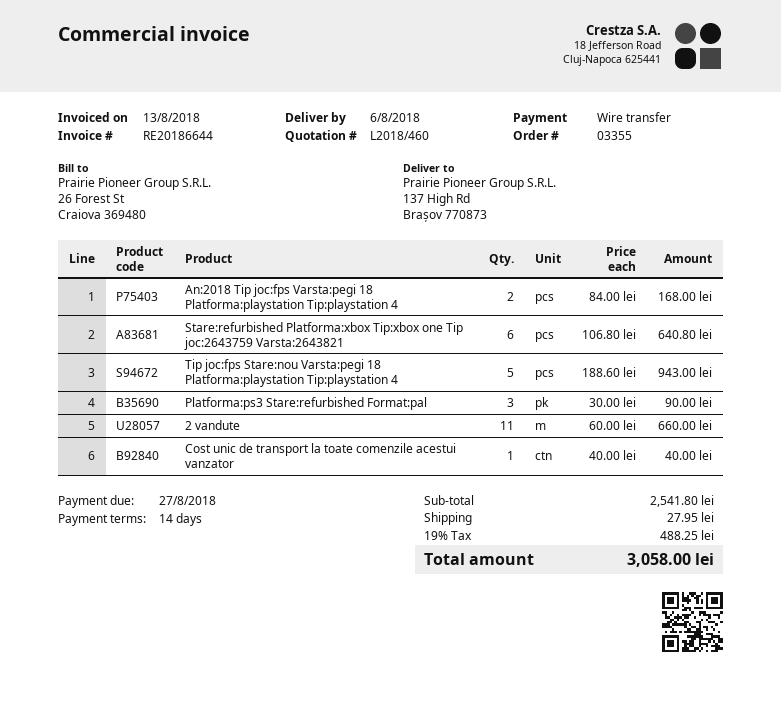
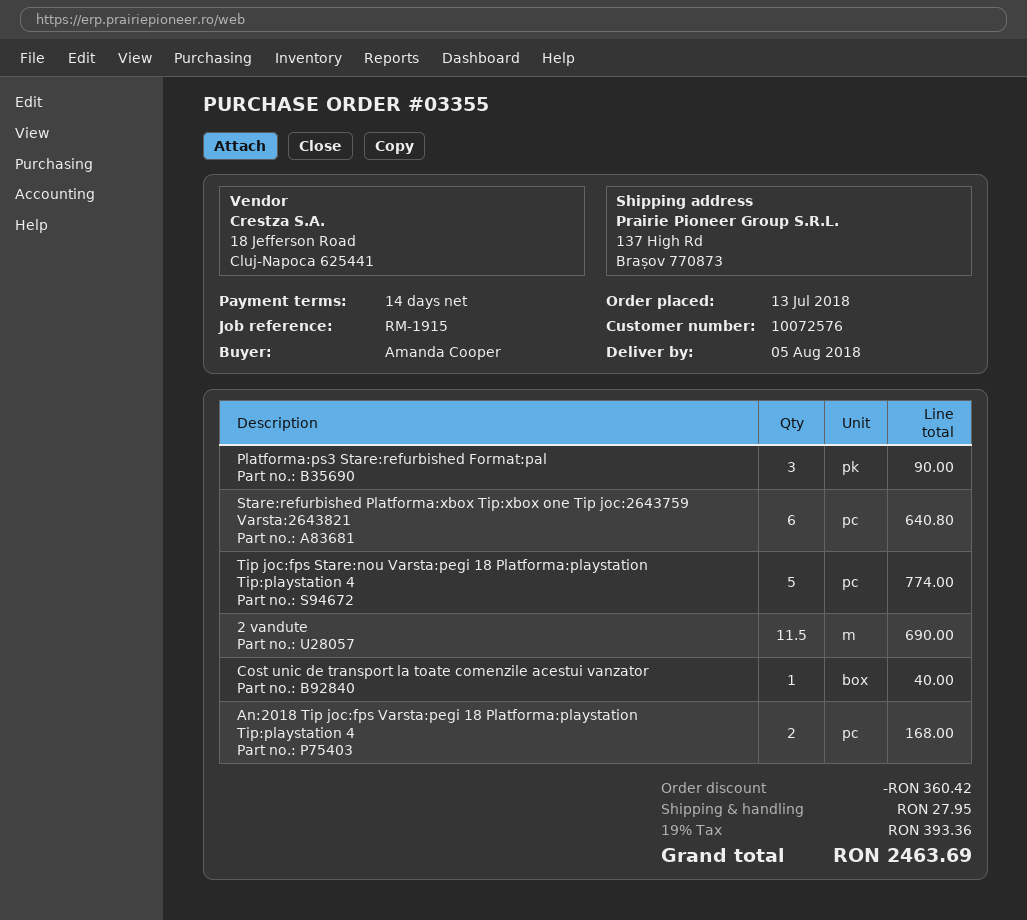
delivery date: 2018-08-06 -> 2018-08-05
Tip joc:fps Stare:nou Varsta:pegi 18 Platforma:playstation Tip:playstation 4: 5 for 943.00 -> 5 for 774.00
2 vandute: 11 for 660.00 -> 11.5 for 690.00
discount: none -> 360.42
tax: 19% = 488.25 -> 19% = 393.36
total: 3058.00 -> 2463.69

